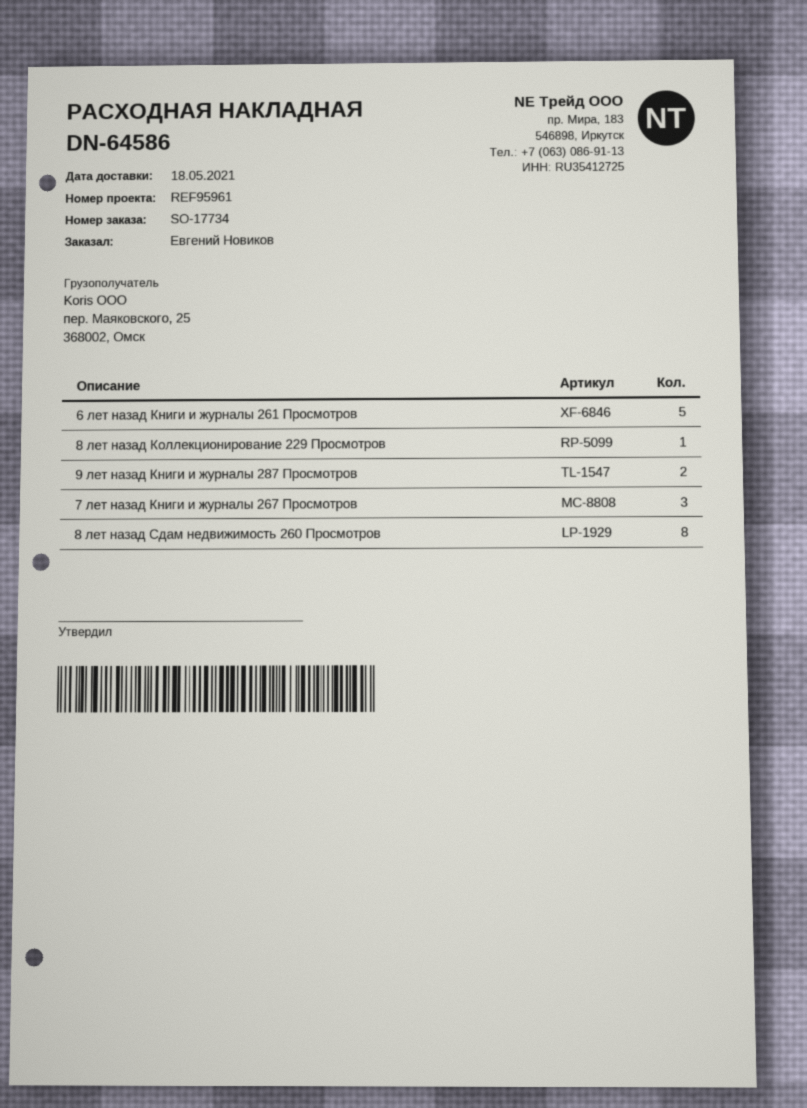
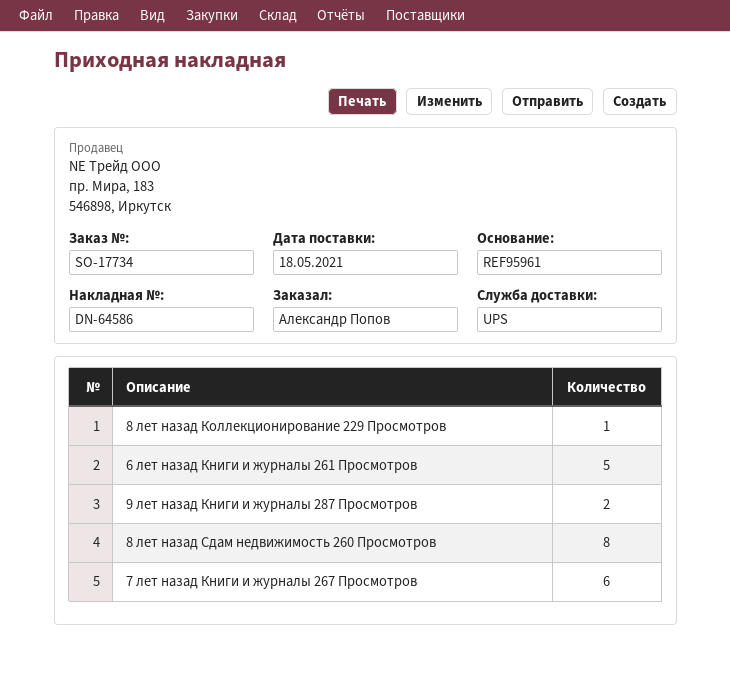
ordered by: Евгений Новиков -> Александр Попов
7 лет назад Книги и журналы 267 Просмотров: 3 -> 6

